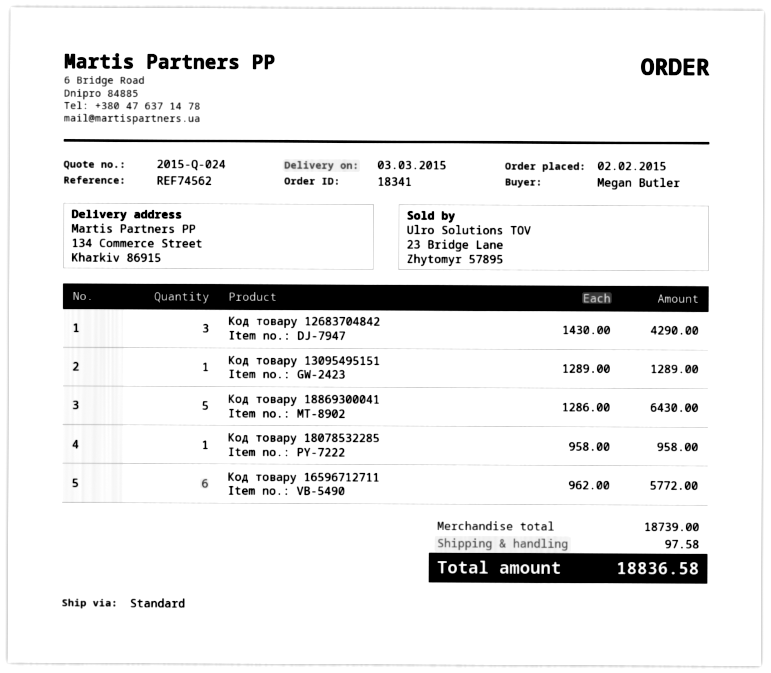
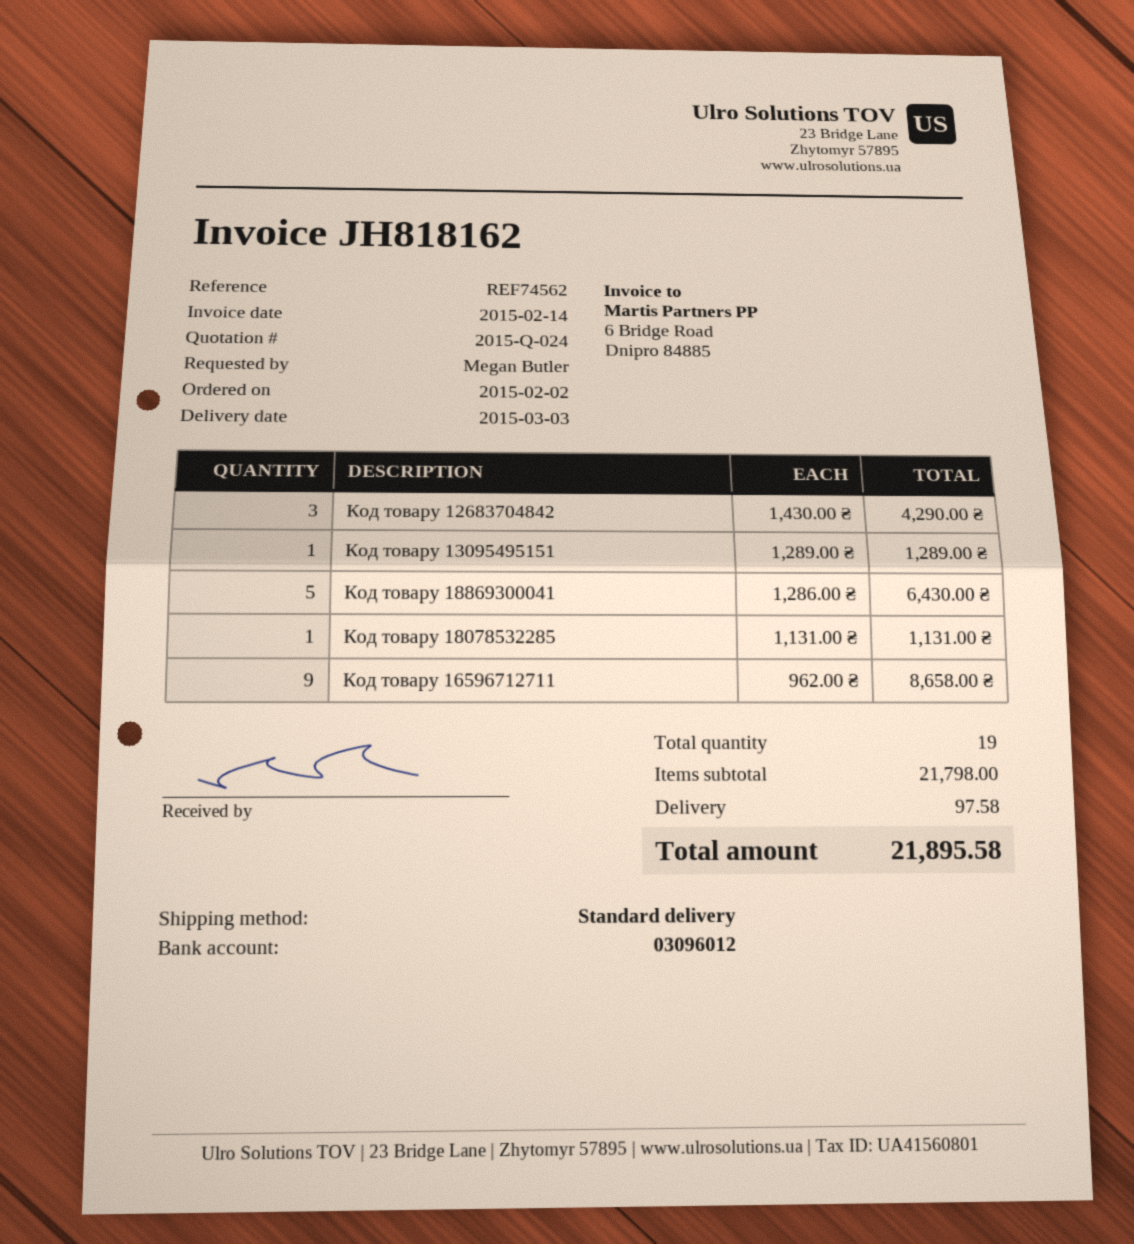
Код товару 18078532285: 1 x 958.00 = 958.00 -> 1 x 1131.00 = 1131.00
Код товару 16596712711: 6 x 962.00 = 5772.00 -> 9 x 962.00 = 8658.00
subtotal: 18739.00 -> 21798.00
total: 18836.58 -> 21895.58

